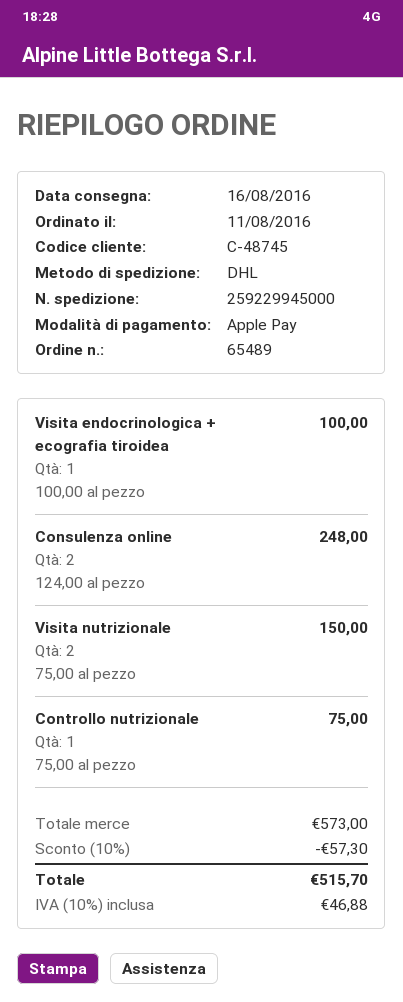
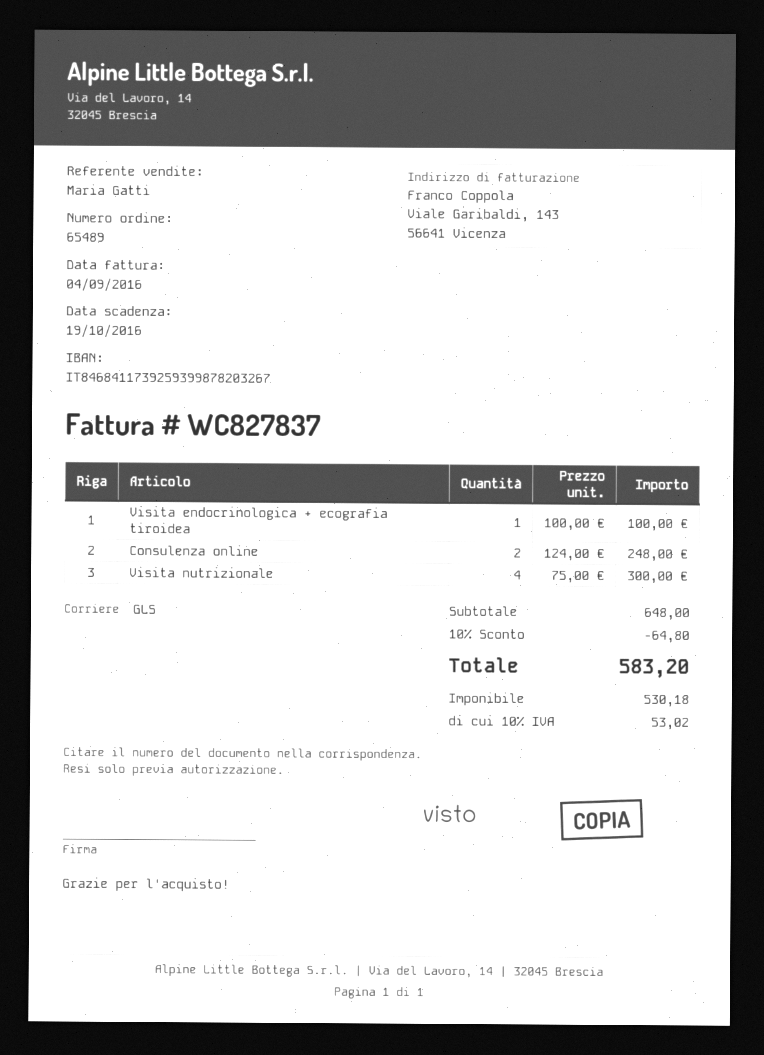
shipping method: DHL -> GLS
Visita nutrizionale: 2 x 75.00 = 150.00 -> 4 x 75.00 = 300.00
Controllo nutrizionale: 1 x 75.00 = 75.00 -> none
subtotal: 573.00 -> 648.00
discount: 10% = 57.30 -> 10% = 64.80
tax: 10% = 46.88 -> 10% = 53.02
total: 515.70 -> 583.20

